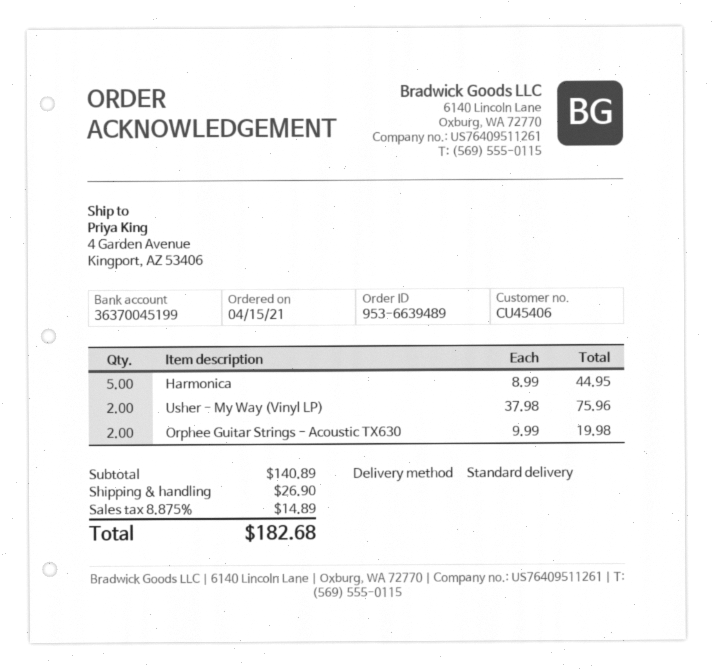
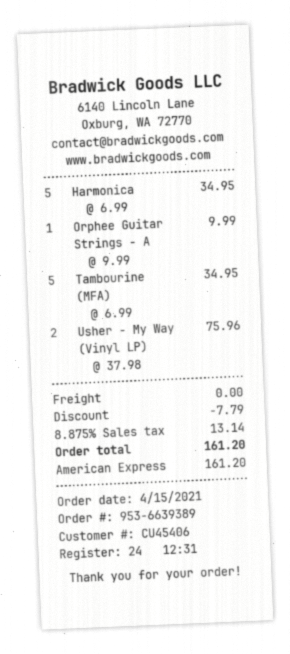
order number: 953-6639489 -> 953-6639389
Harmonica: 5 x 8.99 = 44.95 -> 5 x 6.99 = 34.95
Orphee Guitar Strings - Acoustic TX630: 2 x 9.99 = 19.98 -> 1 x 9.99 = 9.99
Tambourine (MFA): none -> 5 x 6.99 = 34.95
discount: none -> 7.79
shipping: 26.90 -> 0.00
tax: 8.875% = 14.89 -> 8.875% = 13.14
total: 182.68 -> 161.20

